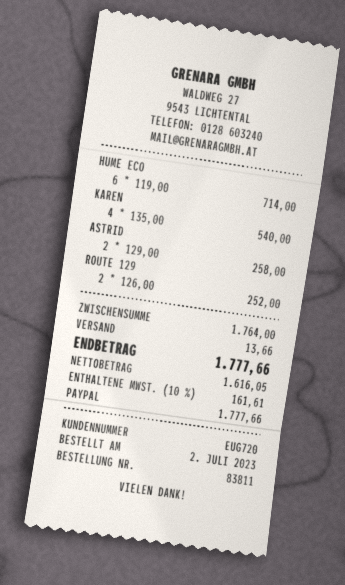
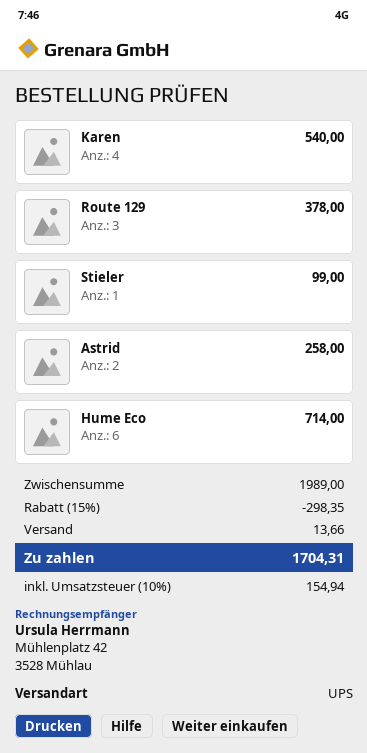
ROUTE 129: 2 for 252.00 -> 3 for 378.00
Stieler: none -> 1 for 99.00
subtotal: 1764.00 -> 1989.00
discount: none -> 15% = 298.35
tax: 10% = 161.61 -> 10% = 154.94
total: 1777.66 -> 1704.31

